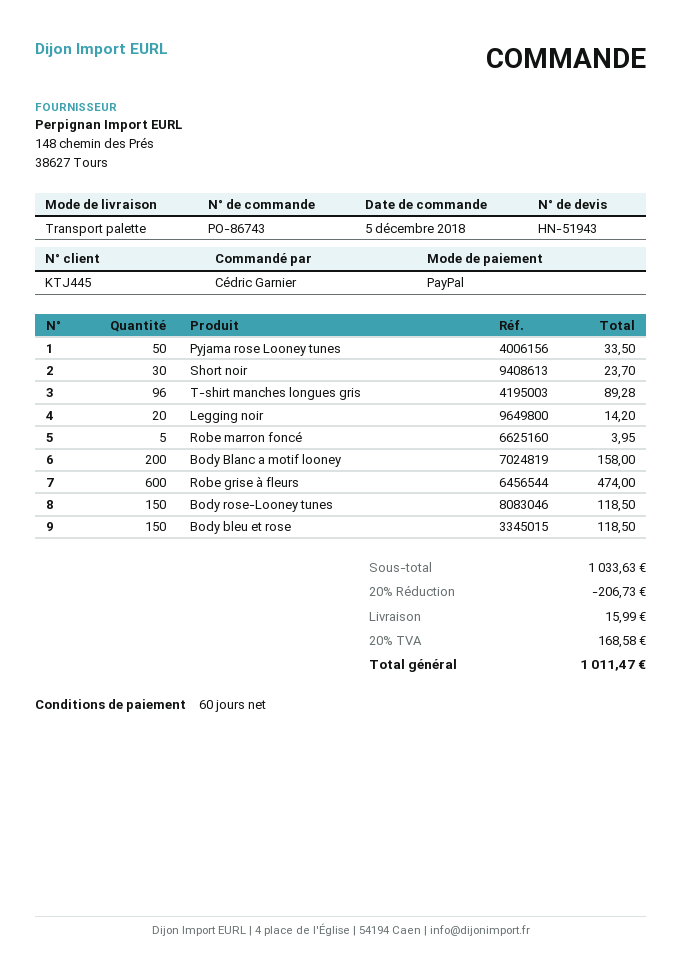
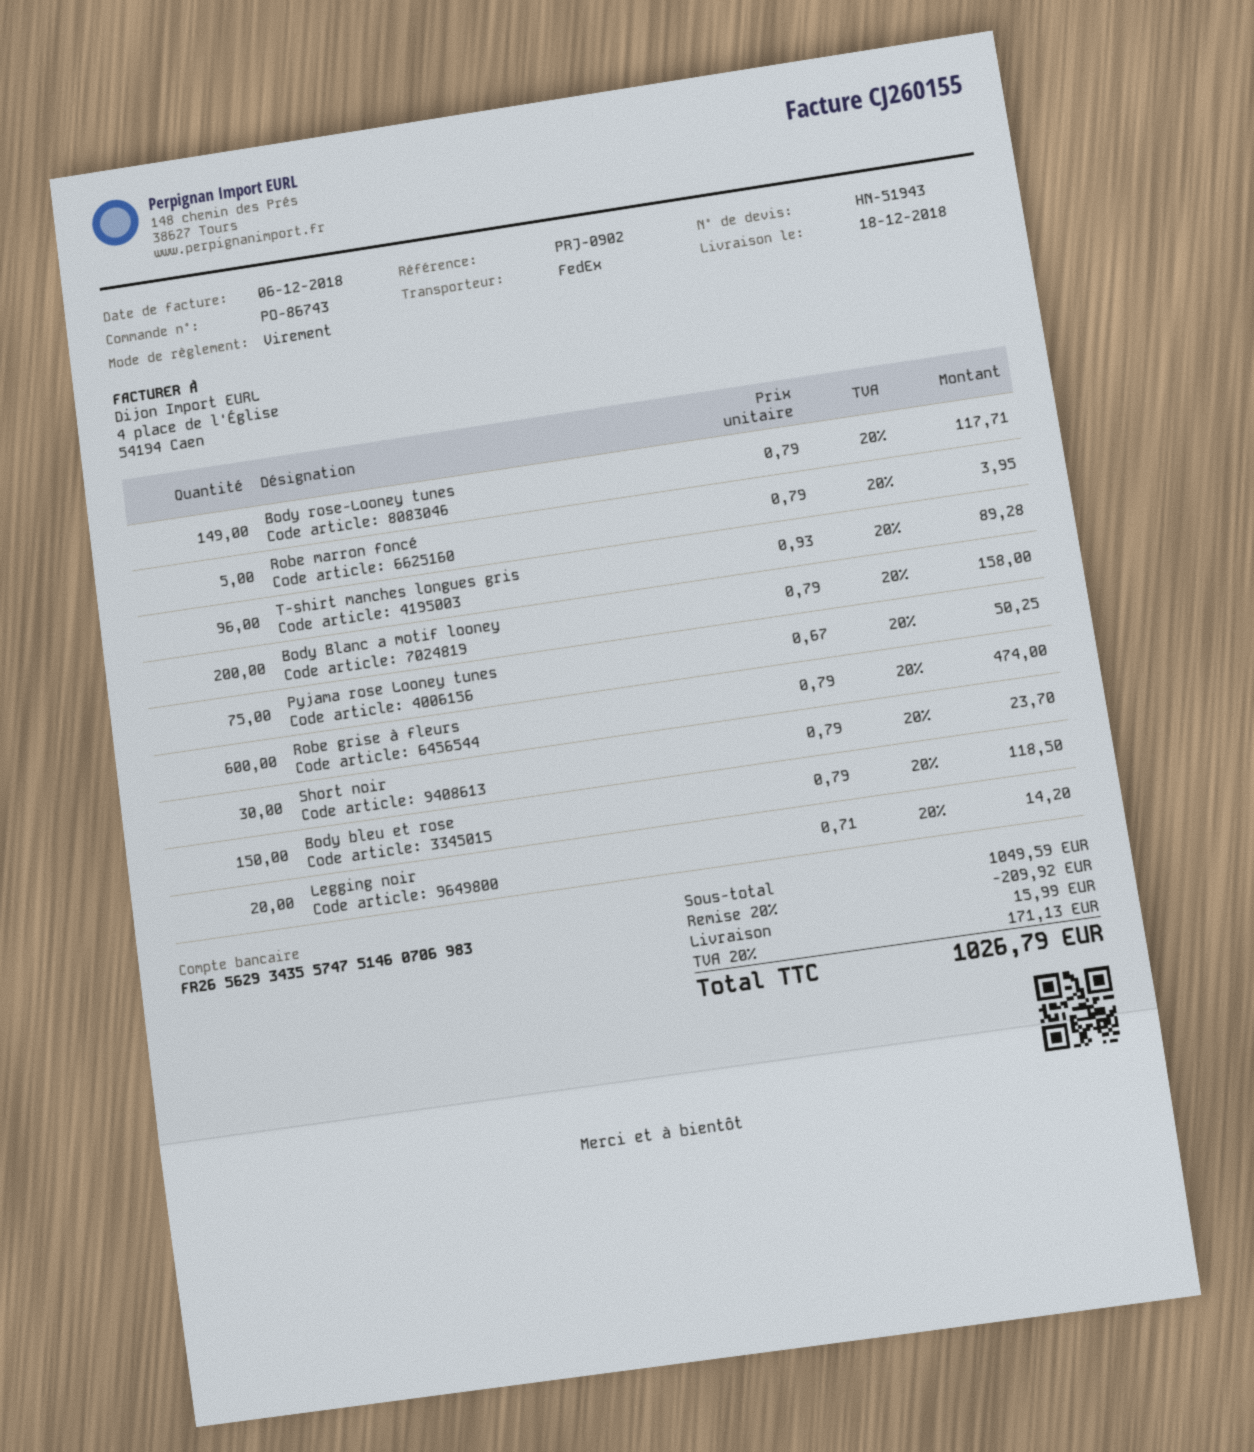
payment method: PayPal -> bank transfer
shipping method: pallet freight -> FedEx
Pyjama rose Looney tunes: 50 for 33.50 -> 75 for 50.25
Body rose-Looney tunes: 150 for 118.50 -> 149 for 117.71
subtotal: 1033.63 -> 1049.59
discount: 20% = 206.73 -> 20% = 209.92
tax: 20% = 168.58 -> 20% = 171.13
total: 1011.47 -> 1026.79

